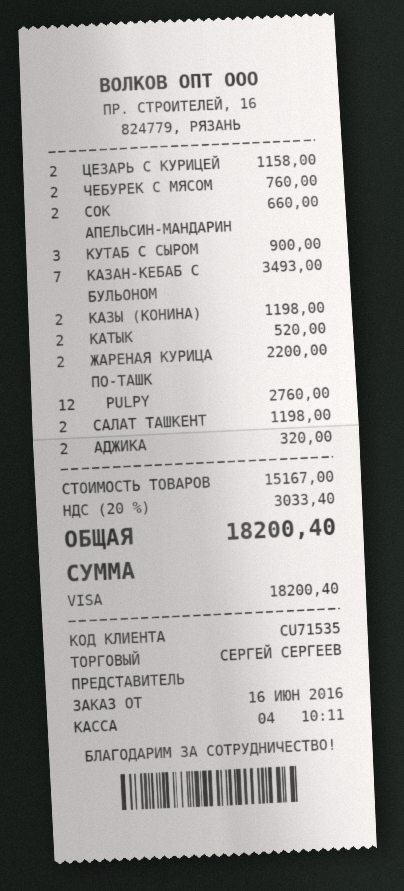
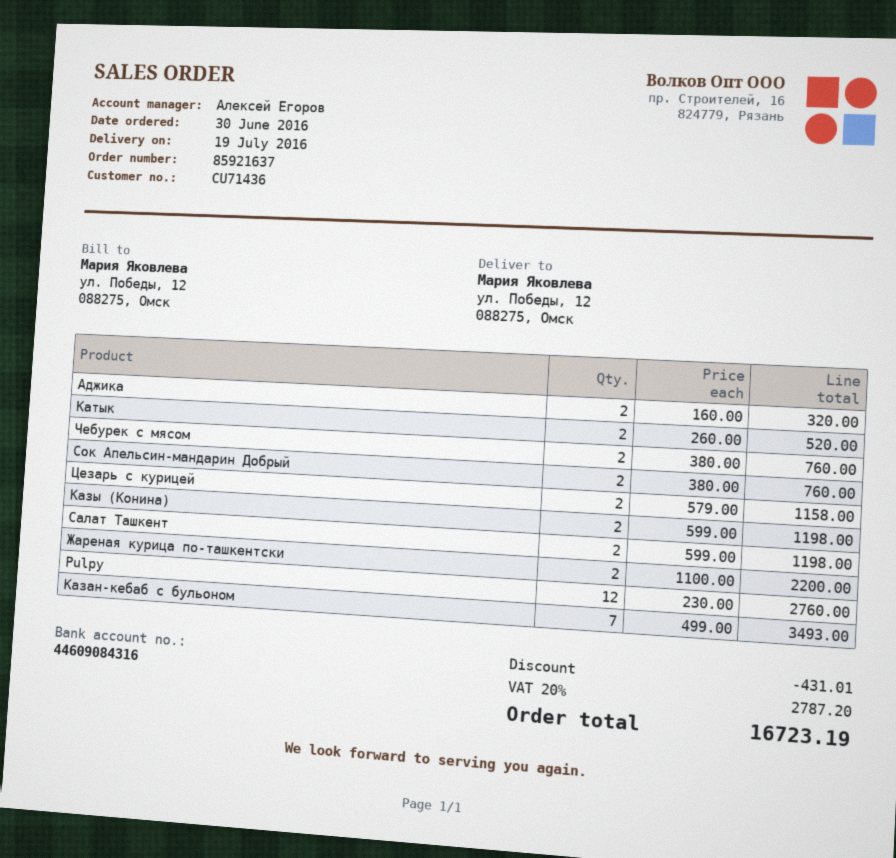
order date: 2016-06-16 -> 2016-06-30
customer number: CU71535 -> CU71436
sales rep: СЕРГЕЙ СЕРГЕЕВ -> Алексей Егоров
СОК АПЕЛЬСИН-МАНДАРИН: 2 for 660.00 -> 2 for 760.00
КУТАБ С СЫРОМ: 3 for 900.00 -> none
discount: none -> 431.01
tax: 20% = 3033.40 -> 20% = 2787.20
total: 18200.40 -> 16723.19

